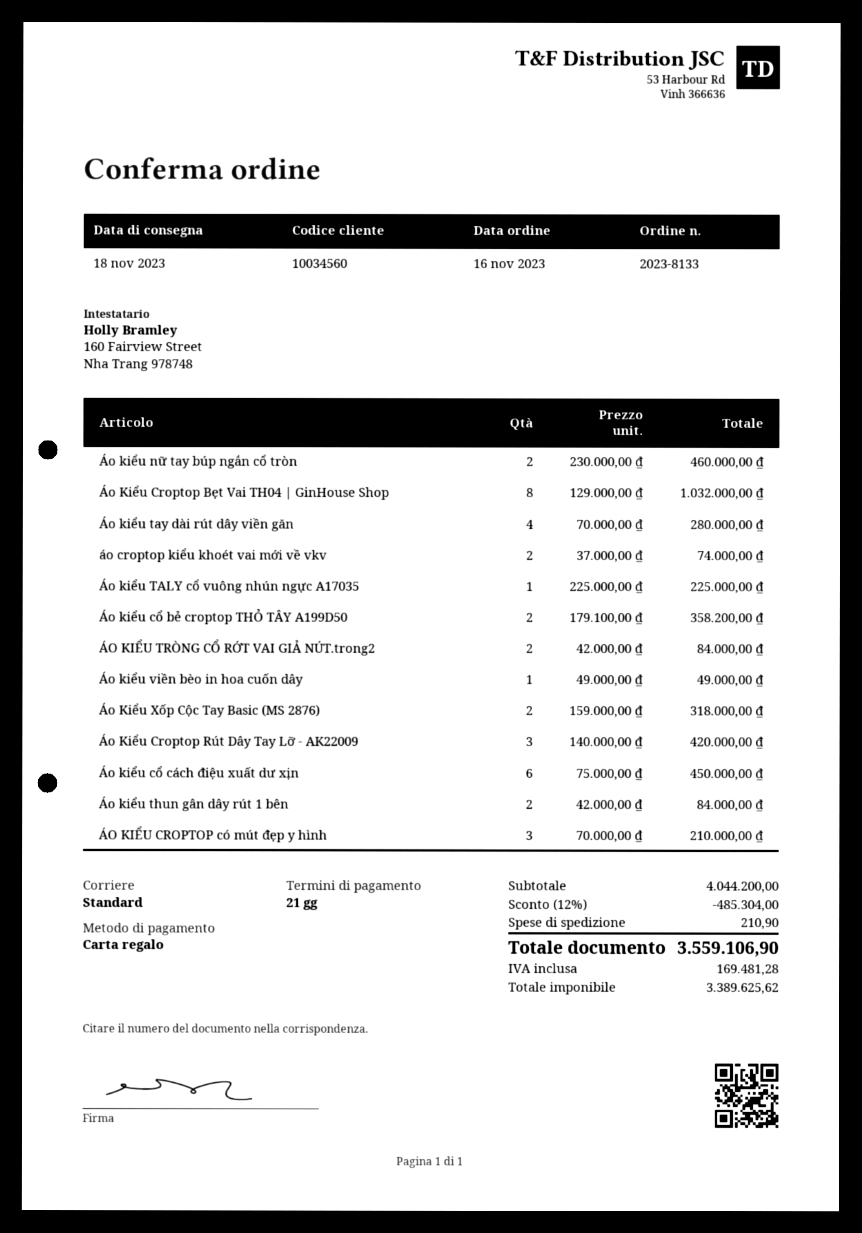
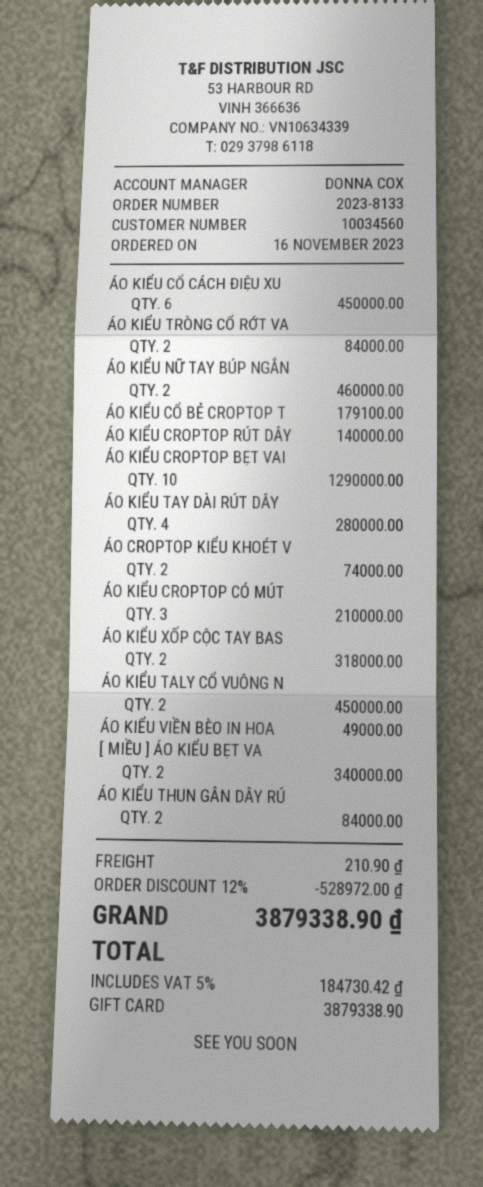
Áo Kiểu Croptop Bẹt Vai TH04 | GinHouse Shop: 8 for 1032000.00 -> 10 for 1290000.00
Áo kiểu TALY cổ vuông nhún ngực A17035: 1 for 225000.00 -> 2 for 450000.00
Áo kiểu cổ bẻ croptop THỎ TÂY A199D50: 2 for 358200.00 -> 1 for 179100.00
Áo Kiểu Croptop Rút Dây Tay Lỡ - AK22009: 3 for 420000.00 -> 1 for 140000.00
[ MIỀU ] ÁO KIỂU BẸT VA: none -> 2 for 340000.00
discount: 12% = 485304.00 -> 12% = 528972.00
tax: 169481.28 -> 184730.42
total: 3559106.90 -> 3879338.90

